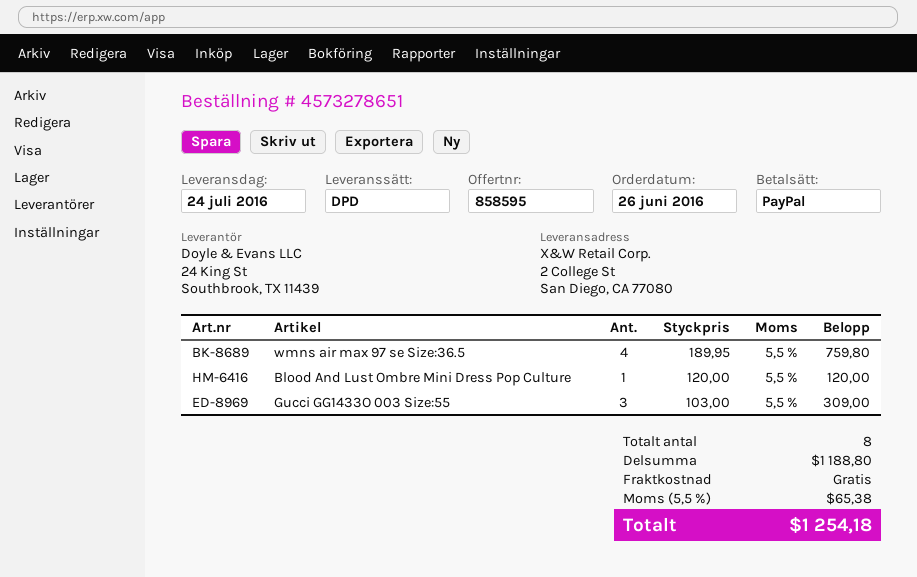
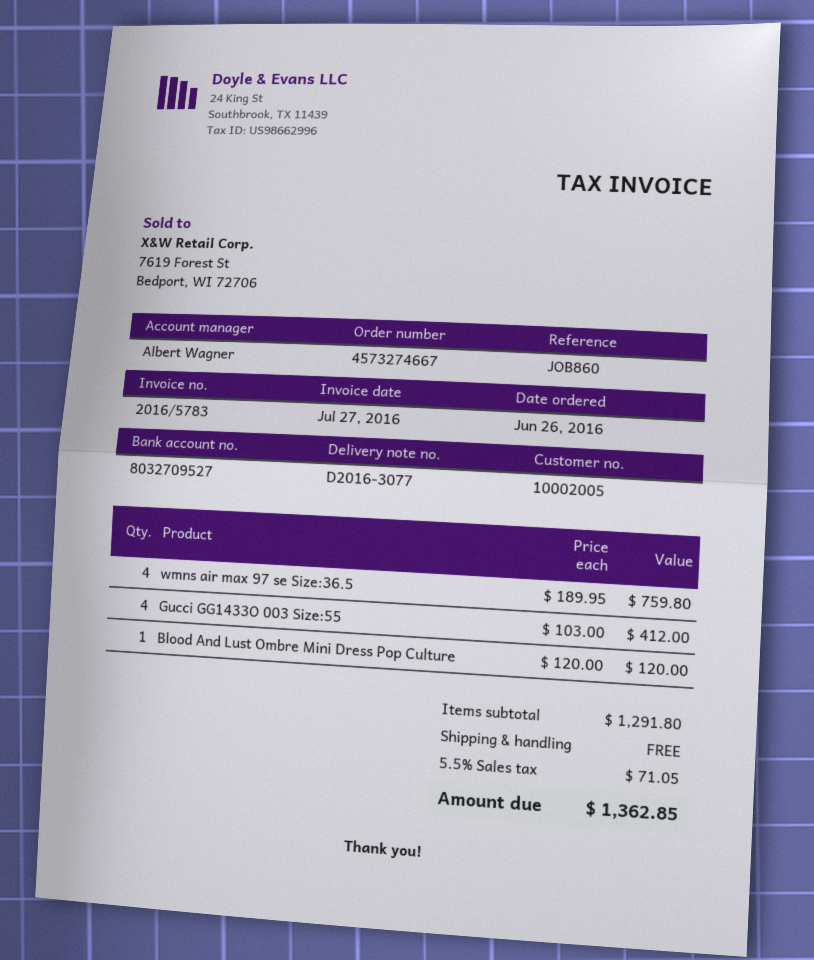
order number: 4573278651 -> 4573274667
Gucci GG1433O 003 Size:55: 3 x 103.00 = 309.00 -> 4 x 103.00 = 412.00
subtotal: 1188.80 -> 1291.80
tax: 5.5% = 65.38 -> 5.5% = 71.05
total: 1254.18 -> 1362.85

